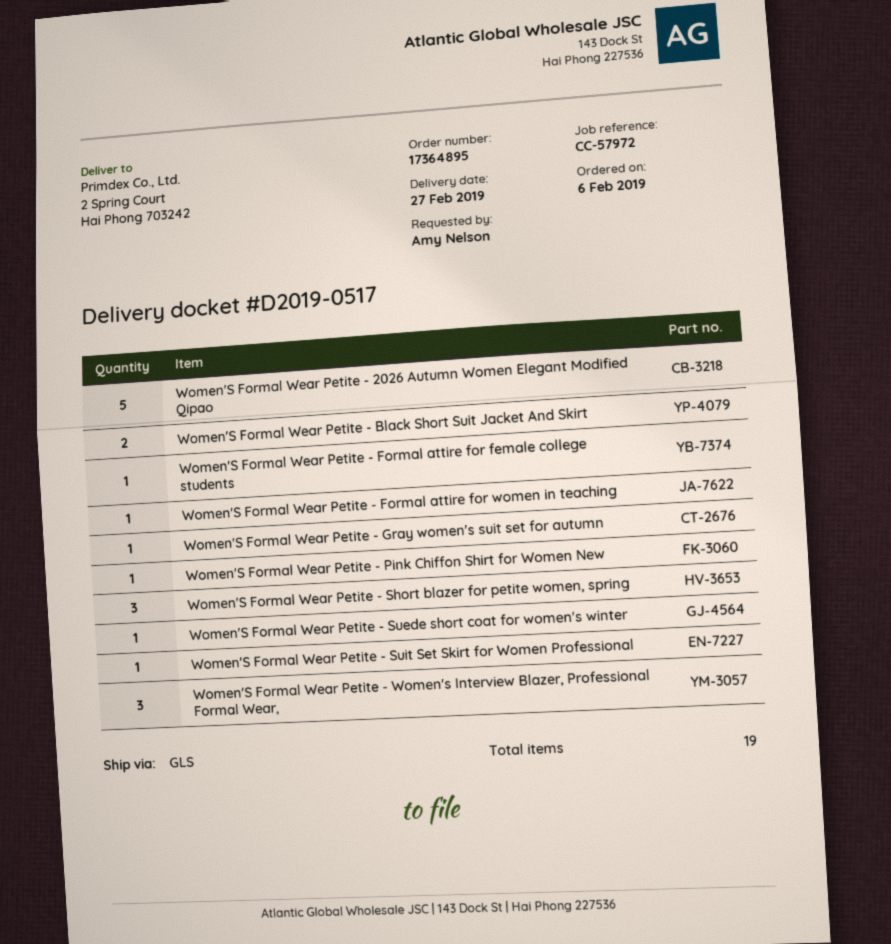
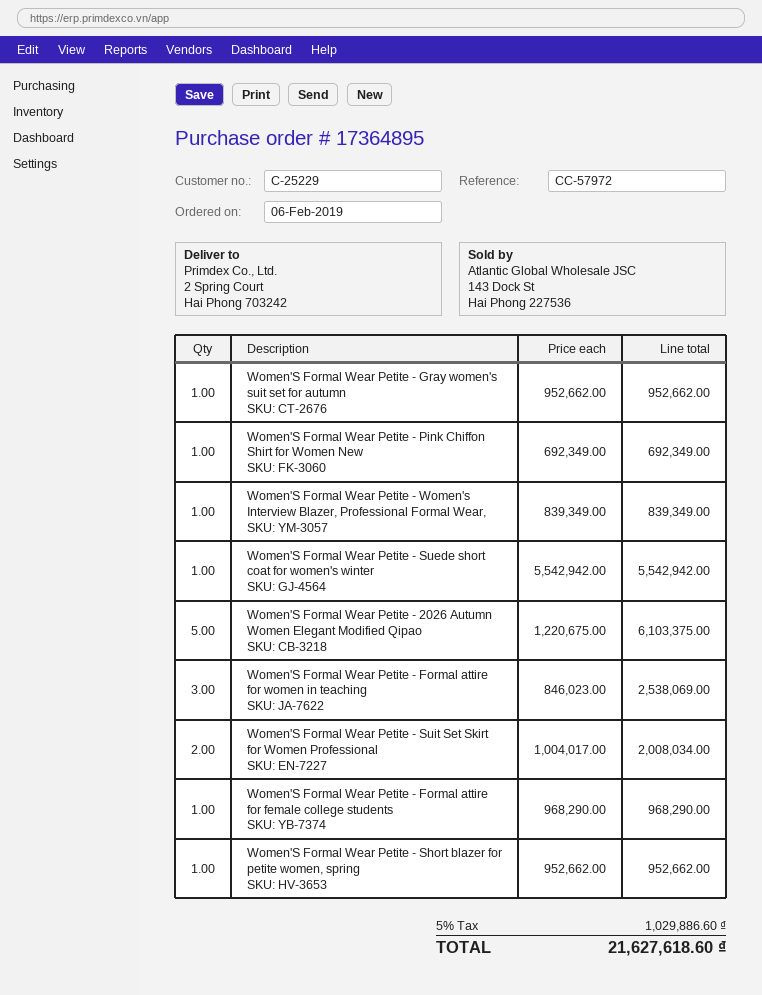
Women'S Formal Wear Petite - Black Short Suit Jacket And Skirt: 2 -> none
Women'S Formal Wear Petite - Formal attire for women in teaching: 1 -> 3
Women'S Formal Wear Petite - Short blazer for petite women, spring: 3 -> 1
Women'S Formal Wear Petite - Suit Set Skirt for Women Professional: 1 -> 2
Women'S Formal Wear Petite - Women's Interview Blazer, Professional Formal Wear,: 3 -> 1

